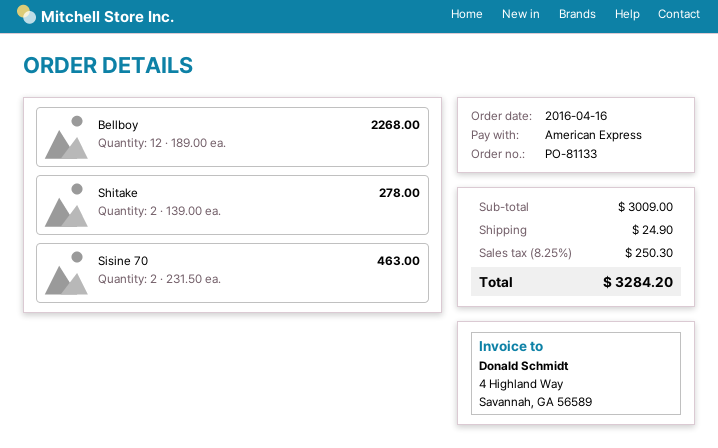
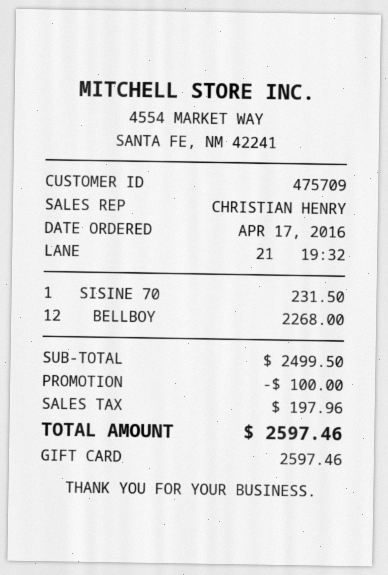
order date: 2016-04-16 -> 2016-04-17
payment method: American Express -> gift card
Shitake: 2 for 278.00 -> none
Sisine 70: 2 for 463.00 -> 1 for 231.50
subtotal: 3009.00 -> 2499.50
discount: none -> 100.00
shipping: 24.90 -> none
tax: 250.30 -> 197.96
total: 3284.20 -> 2597.46

